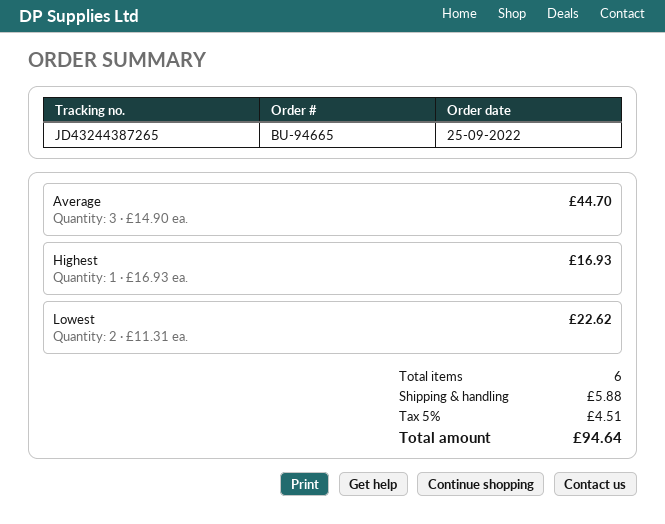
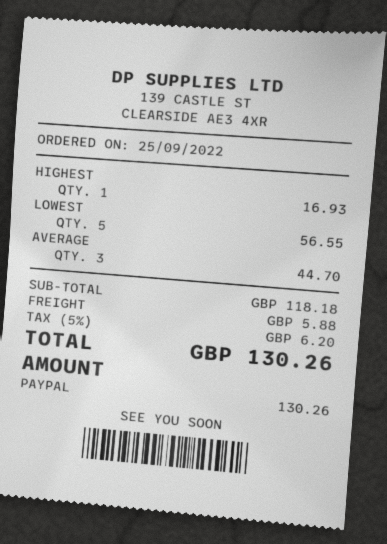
Lowest: 2 for 22.62 -> 5 for 56.55
tax: 5% = 4.51 -> 5% = 6.20
total: 94.64 -> 130.26

